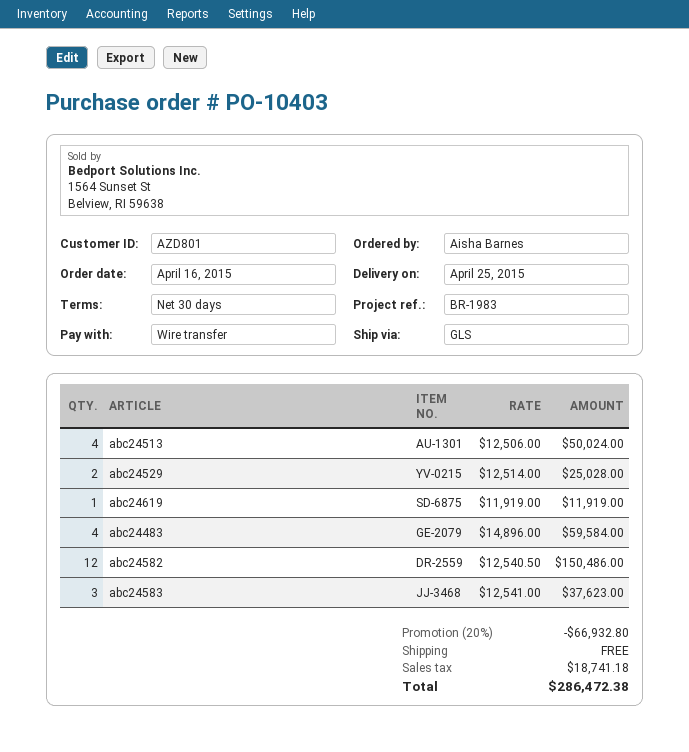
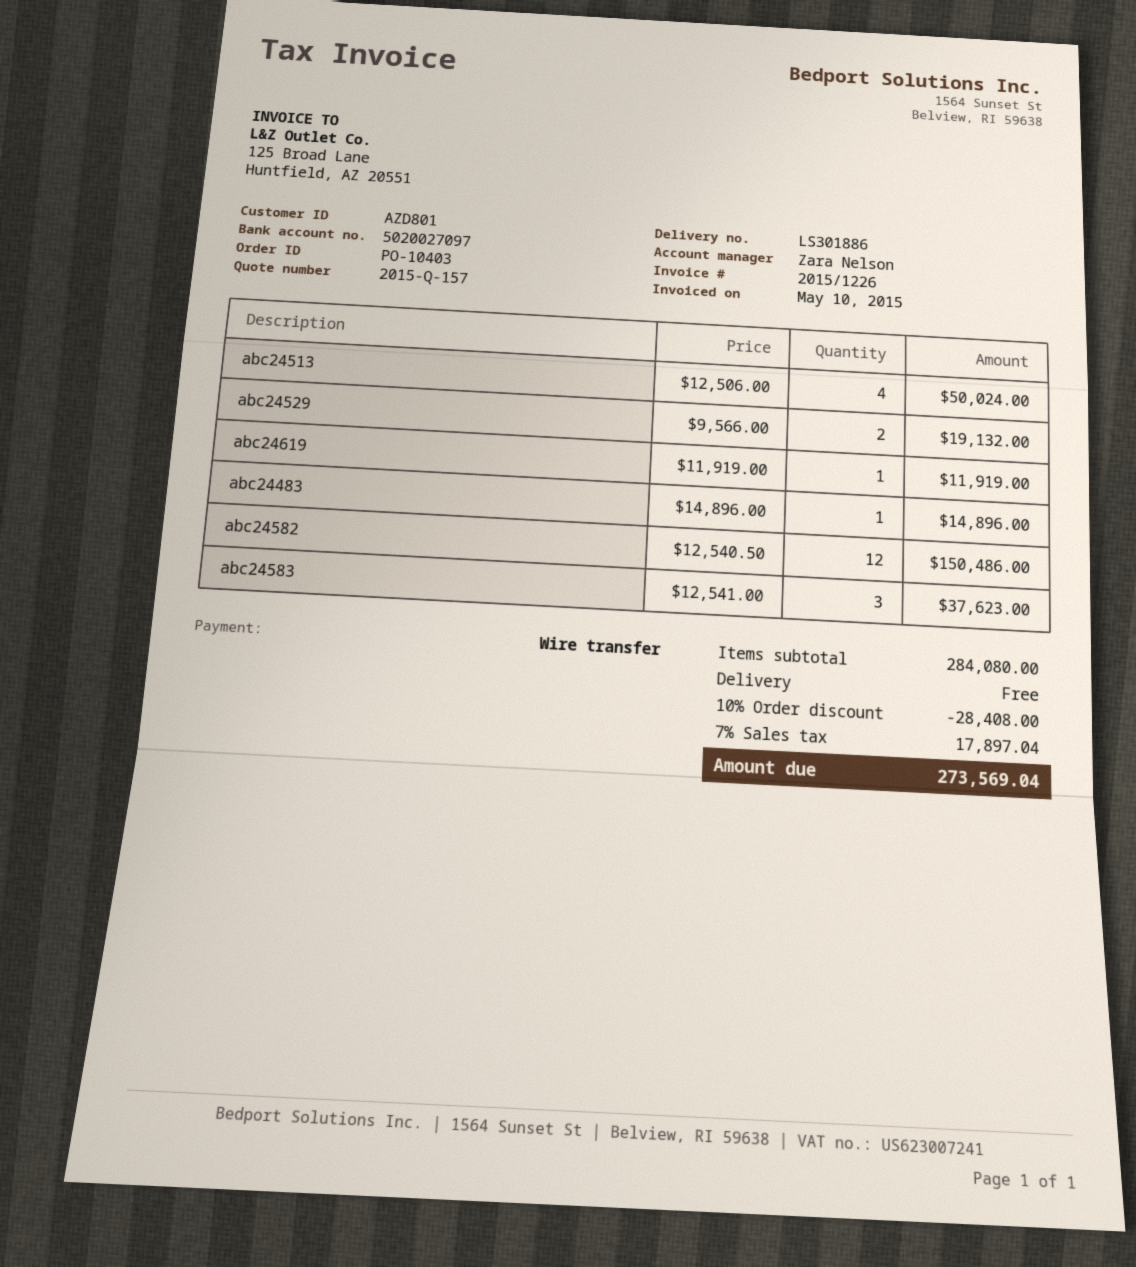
abc24529: 2 x 12514.00 = 25028.00 -> 2 x 9566.00 = 19132.00
abc24483: 4 x 14896.00 = 59584.00 -> 1 x 14896.00 = 14896.00
discount: 20% = 66932.80 -> 10% = 28408.00
tax: 18741.18 -> 17897.04
total: 286472.38 -> 273569.04

